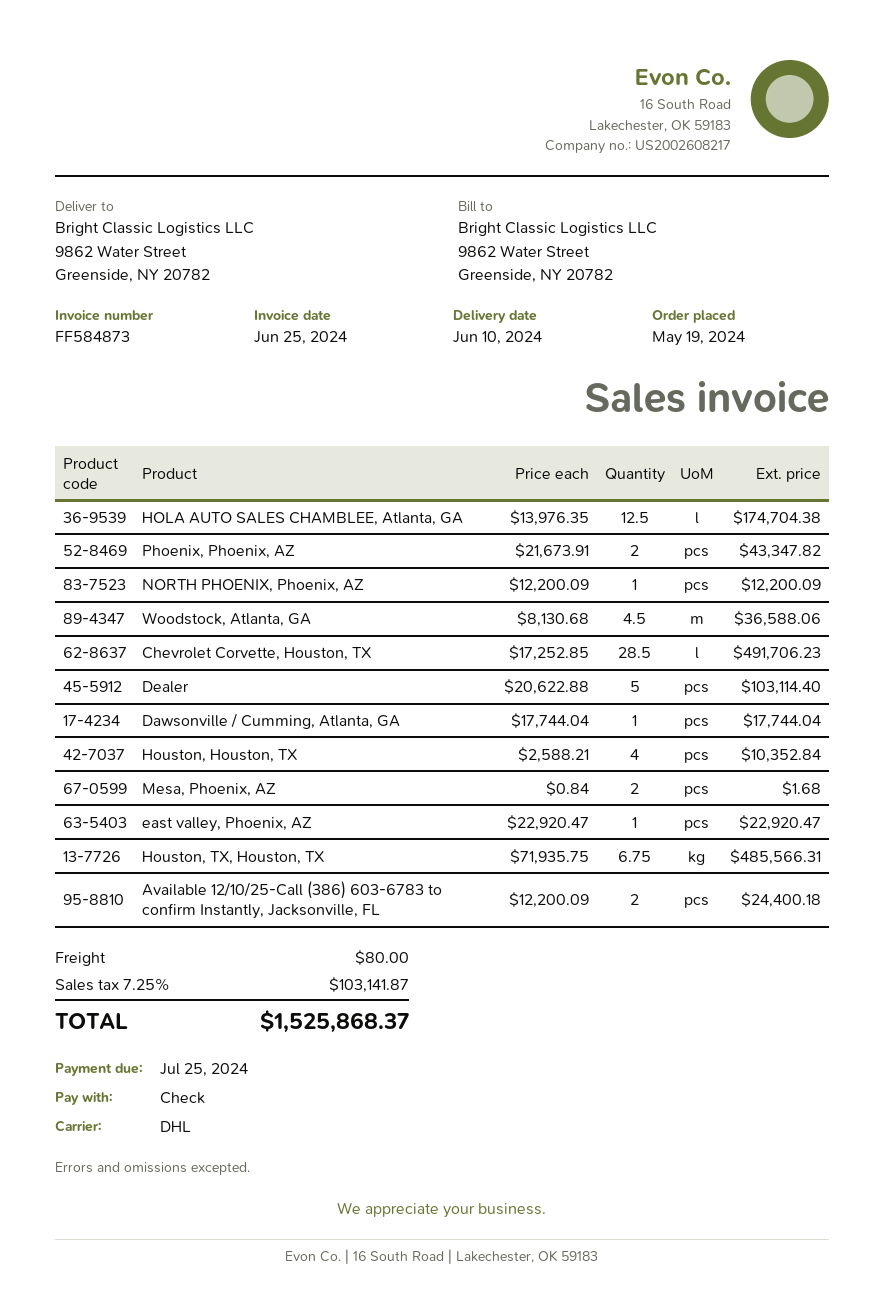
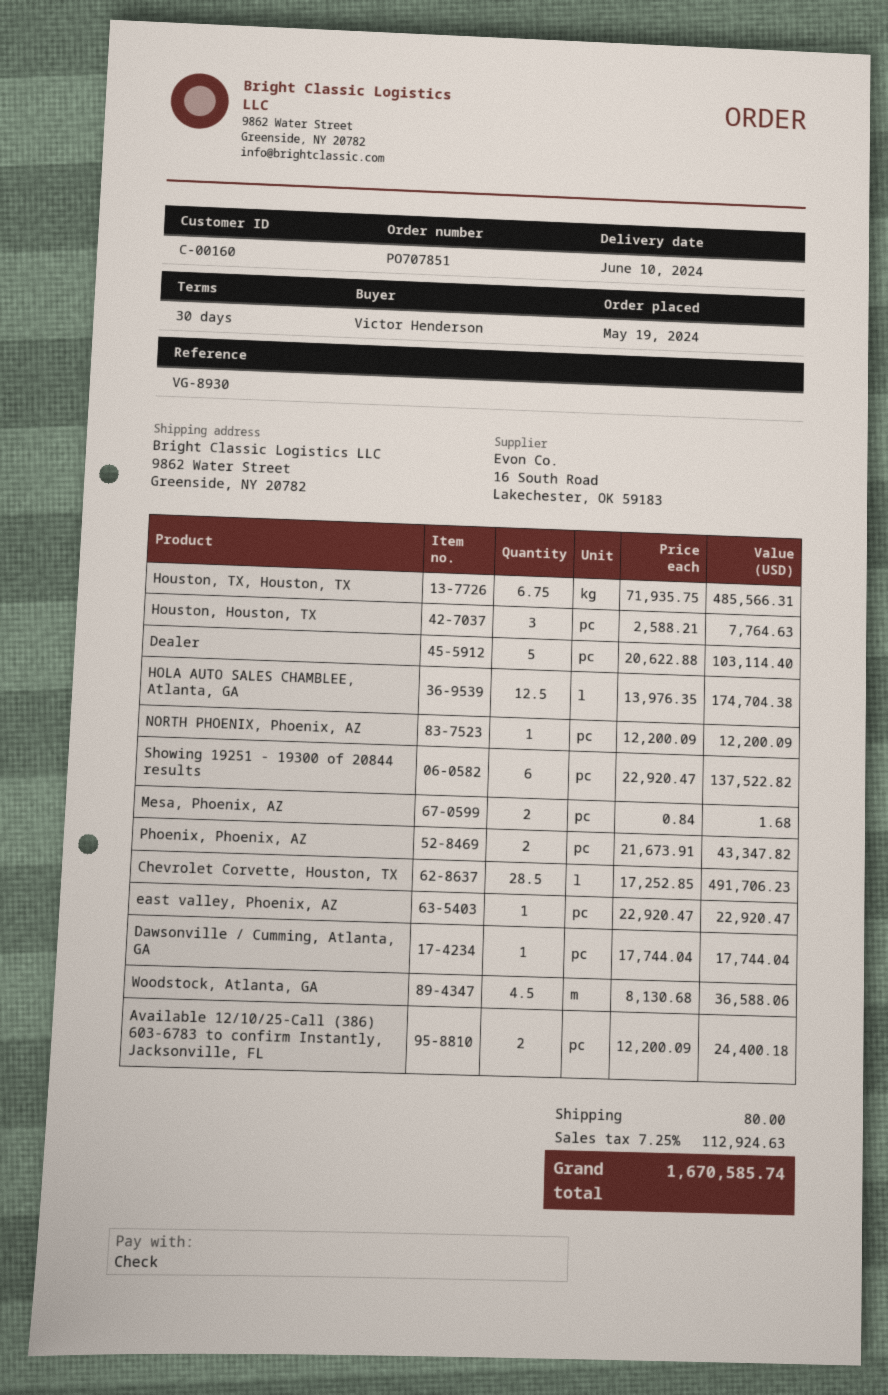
Houston, Houston, TX: 4 x 2588.21 = 10352.84 -> 3 x 2588.21 = 7764.63
Showing 19251 - 19300 of 20844 results: none -> 6 x 22920.47 = 137522.82
tax: 7.25% = 103141.87 -> 7.25% = 112924.63
total: 1525868.37 -> 1670585.74

